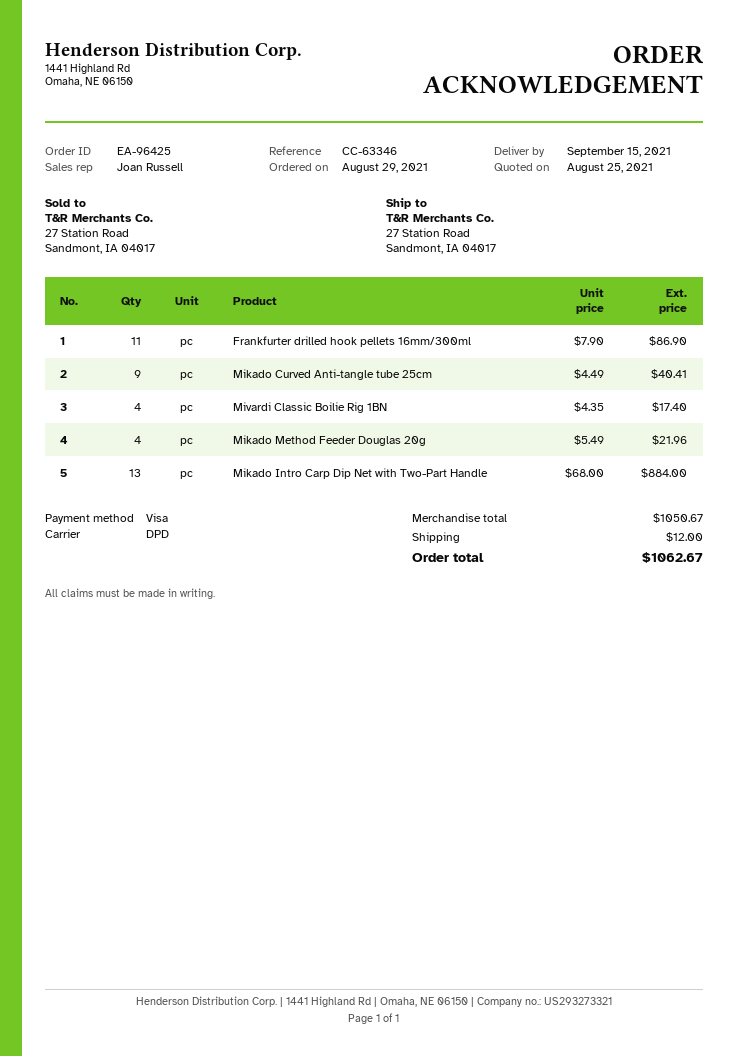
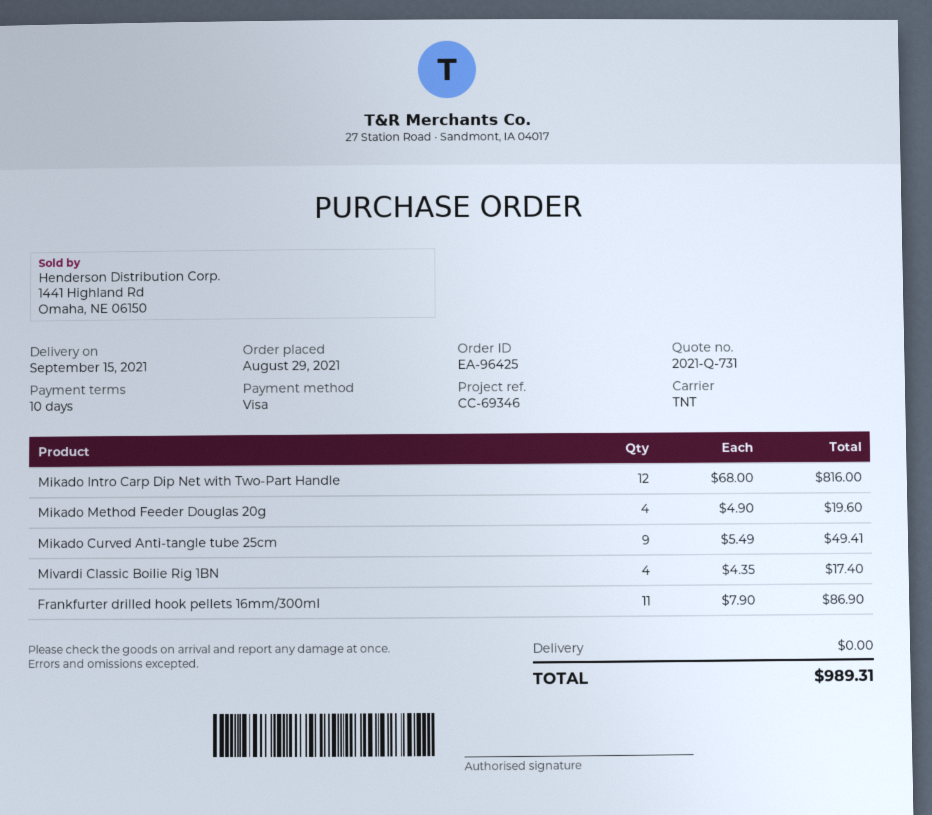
reference: CC-63346 -> CC-69346
shipping method: DPD -> TNT
Mikado Curved Anti-tangle tube 25cm: 9 x 4.49 = 40.41 -> 9 x 5.49 = 49.41
Mikado Method Feeder Douglas 20g: 4 x 5.49 = 21.96 -> 4 x 4.90 = 19.60
Mikado Intro Carp Dip Net with Two-Part Handle: 13 x 68.00 = 884.00 -> 12 x 68.00 = 816.00
shipping: 12.00 -> 0.00
total: 1062.67 -> 989.31

